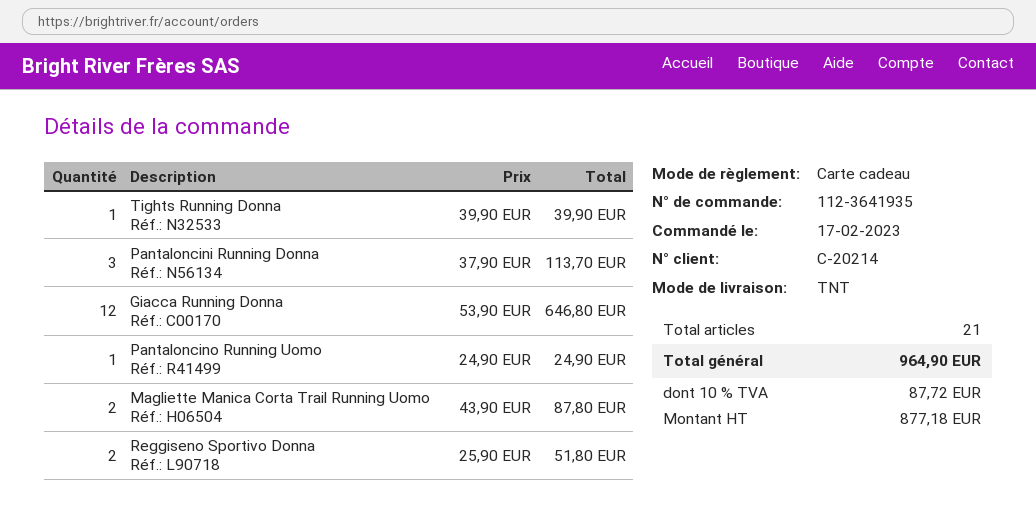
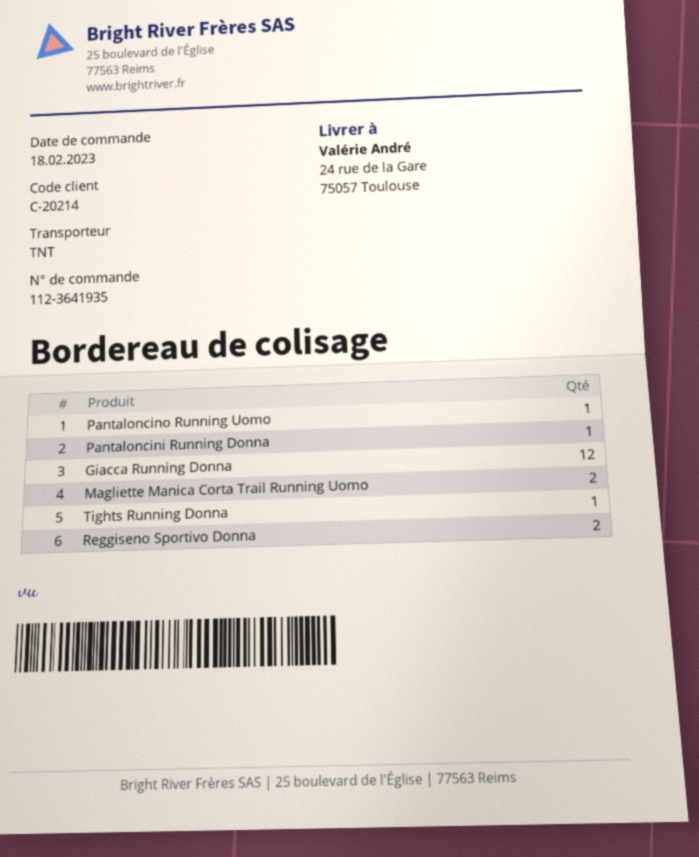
order date: 2023-02-17 -> 2023-02-18
Pantaloncini Running Donna: 3 -> 1

